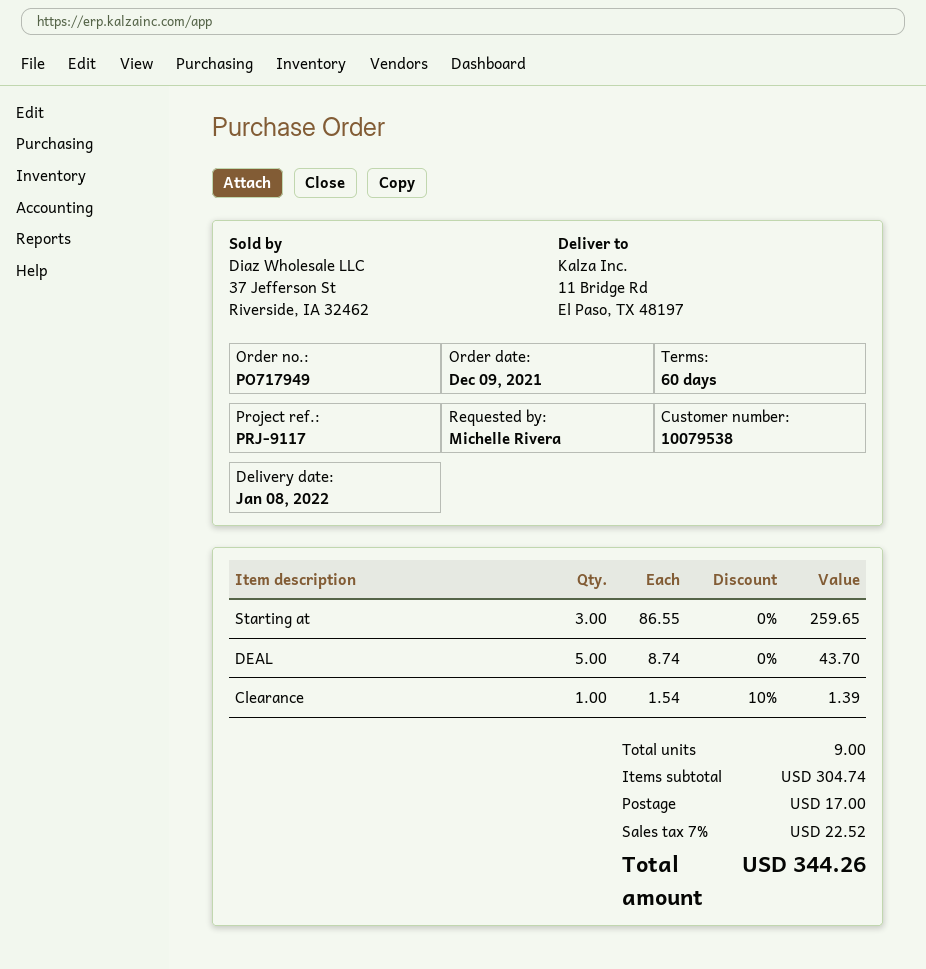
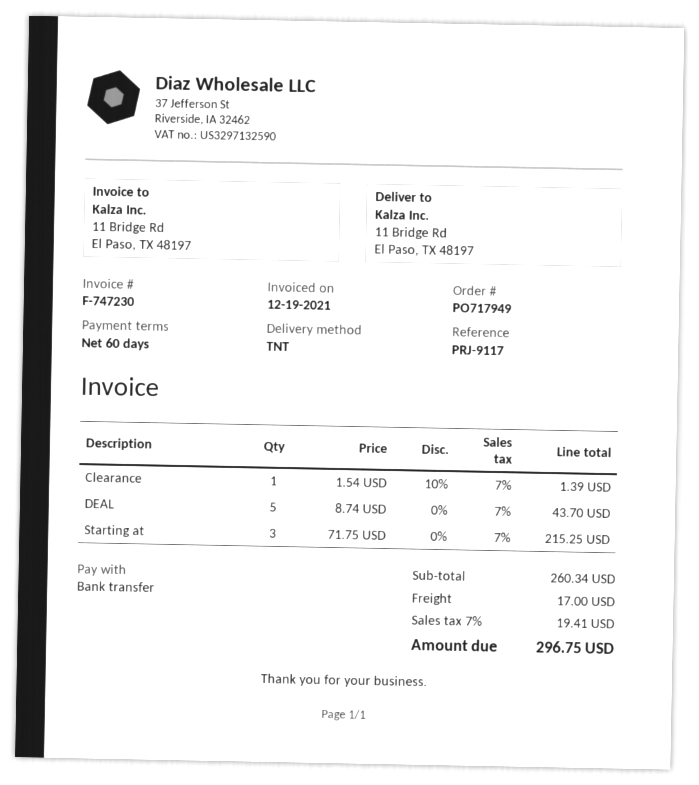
Starting at: 3 x 86.55 = 259.65 -> 3 x 71.75 = 215.25
subtotal: 304.74 -> 260.34
tax: 7% = 22.52 -> 7% = 19.41
total: 344.26 -> 296.75

